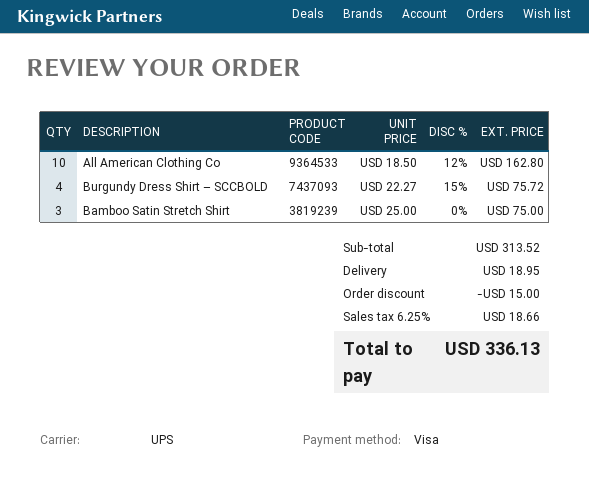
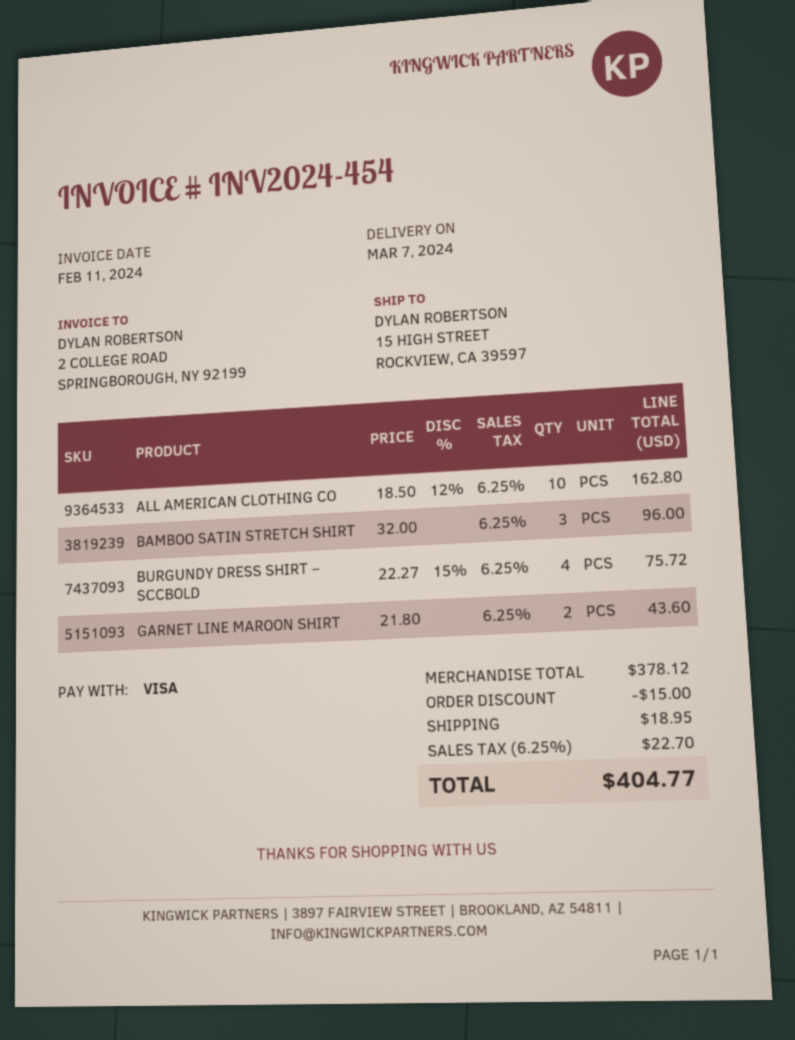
Bamboo Satin Stretch Shirt: 3 x 25.00 = 75.00 -> 3 x 32.00 = 96.00
GARNET LINE MAROON SHIRT: none -> 2 x 21.80 = 43.60
subtotal: 313.52 -> 378.12
tax: 6.25% = 18.66 -> 6.25% = 22.70
total: 336.13 -> 404.77

